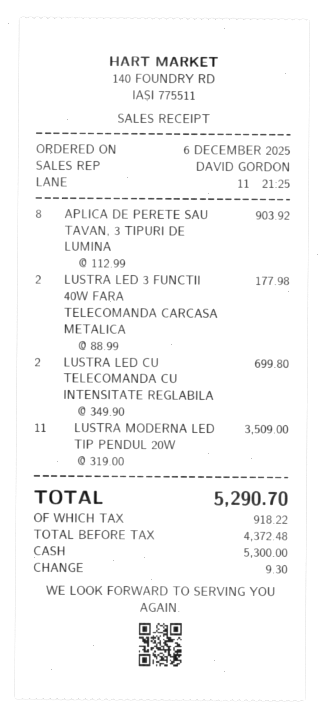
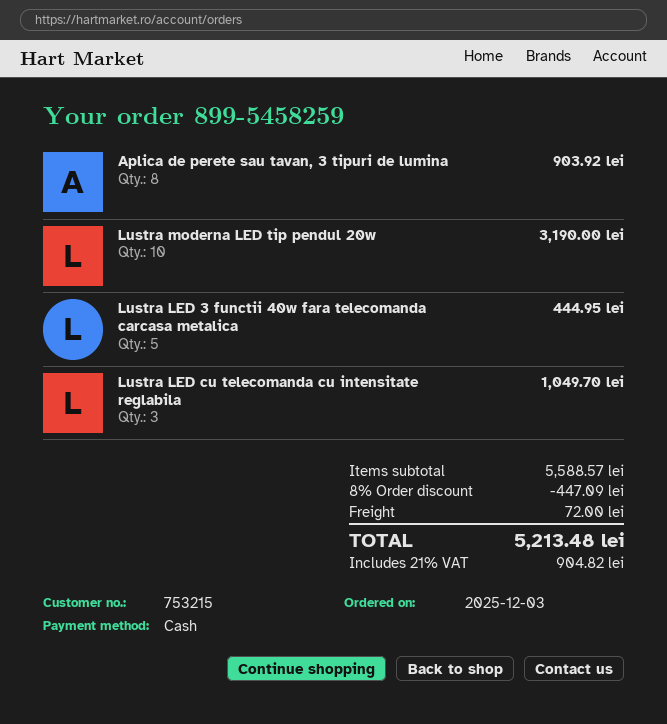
order date: 2025-12-06 -> 2025-12-03
LUSTRA LED 3 FUNCTII 40W FARA TELECOMANDA CARCASA METALICA: 2 for 177.98 -> 5 for 444.95
LUSTRA LED CU TELECOMANDA CU INTENSITATE REGLABILA: 2 for 699.80 -> 3 for 1049.70
LUSTRA MODERNA LED TIP PENDUL 20W: 11 for 3509.00 -> 10 for 3190.00
discount: none -> 8% = 447.09
shipping: none -> 72.00
tax: 918.22 -> 904.82
total: 5290.70 -> 5213.48

